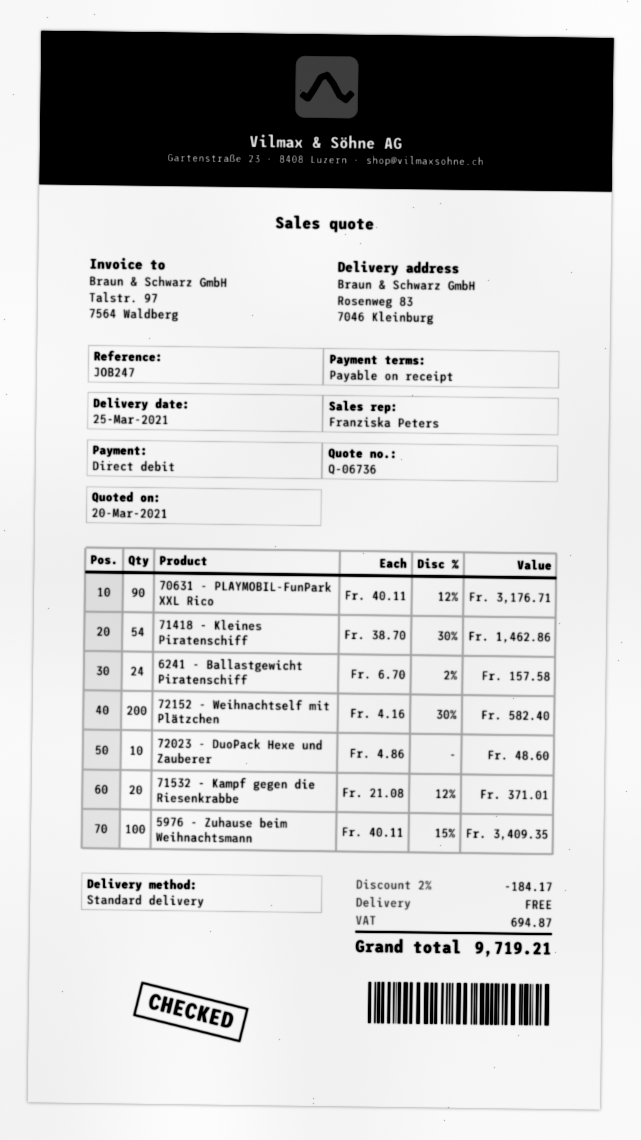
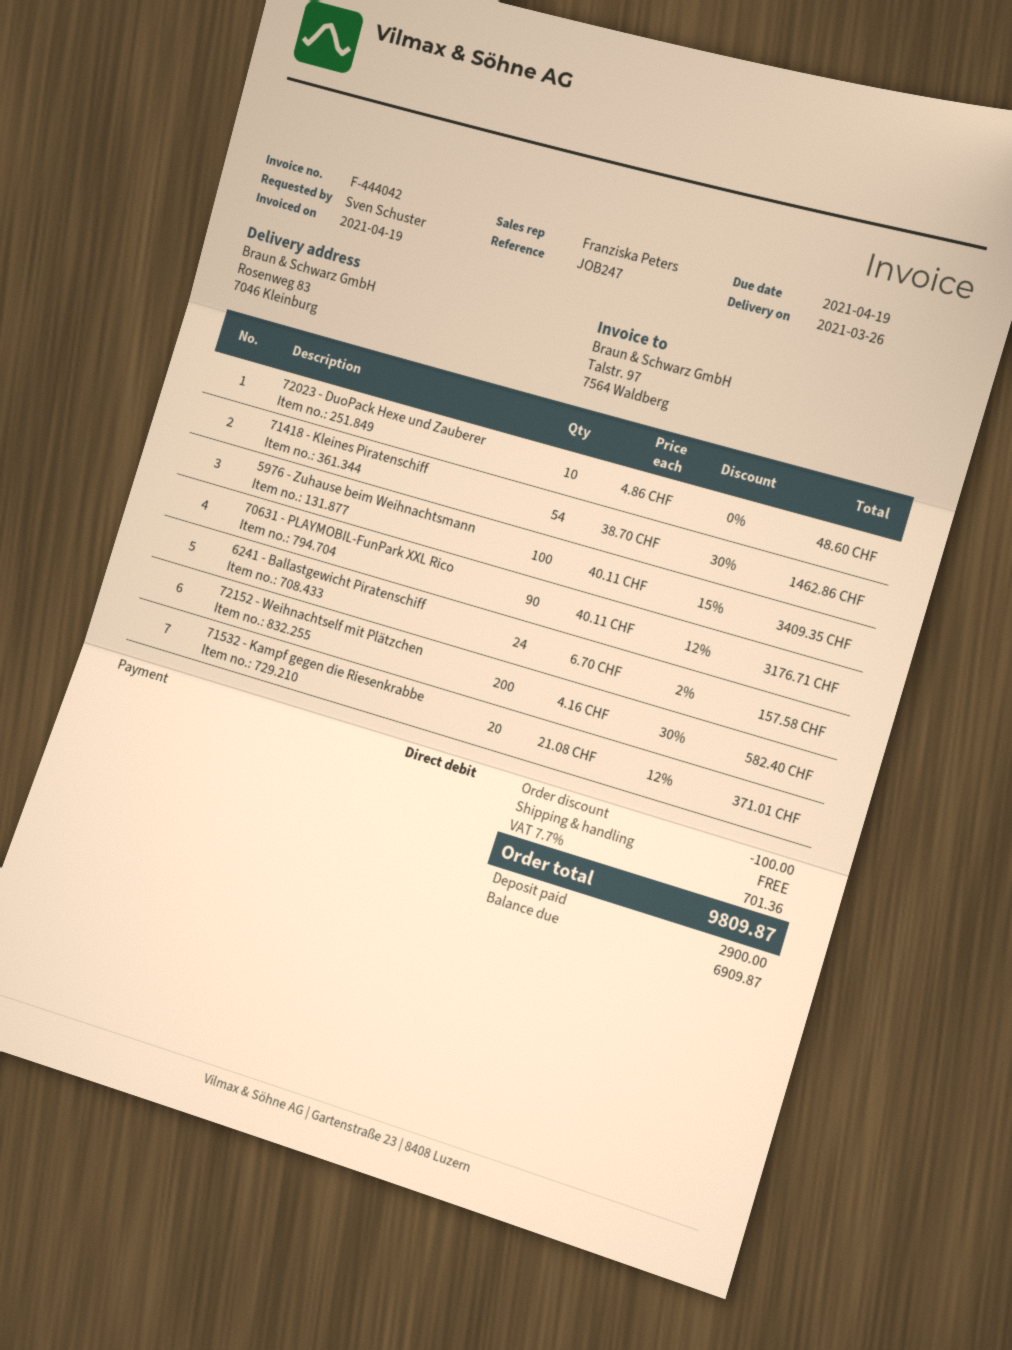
delivery date: 2021-03-25 -> 2021-03-26
discount: 184.17 -> 100.00
tax: 694.87 -> 701.36
total: 9719.21 -> 9809.87

